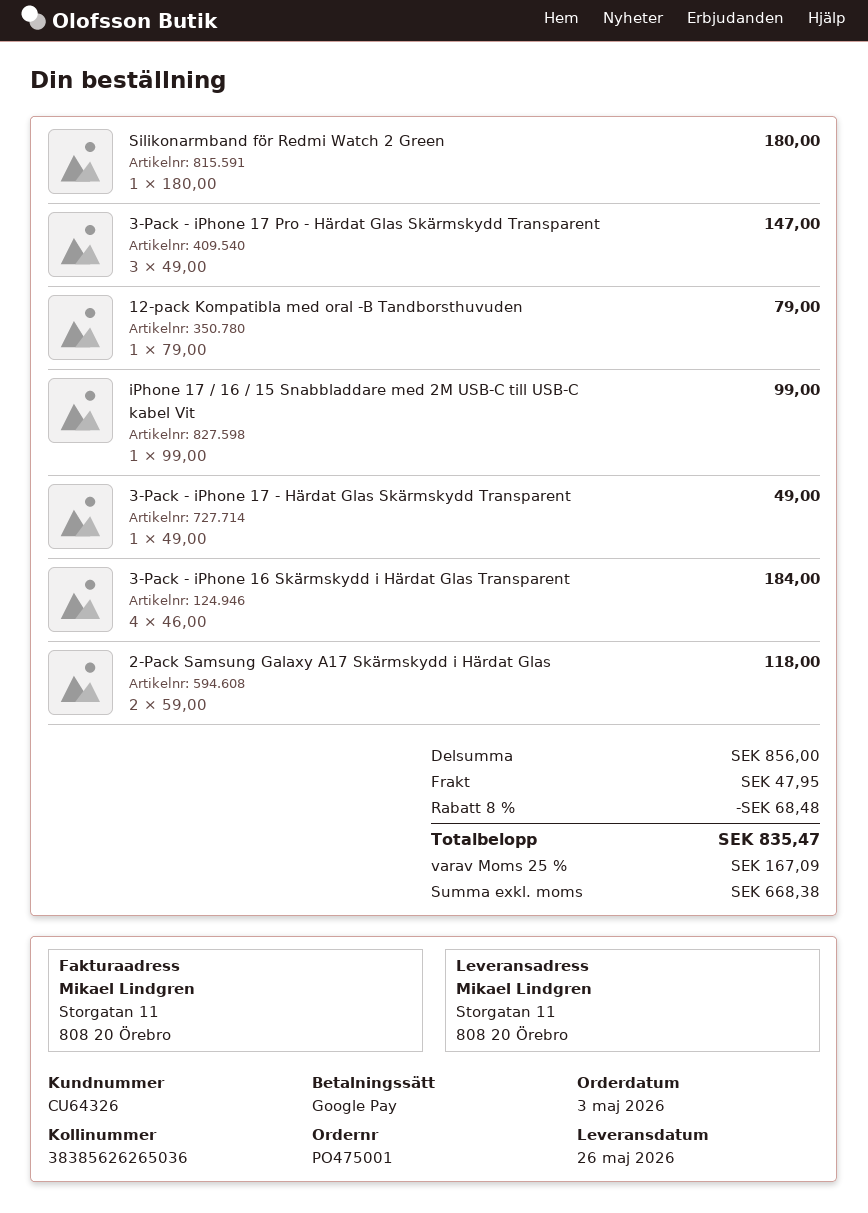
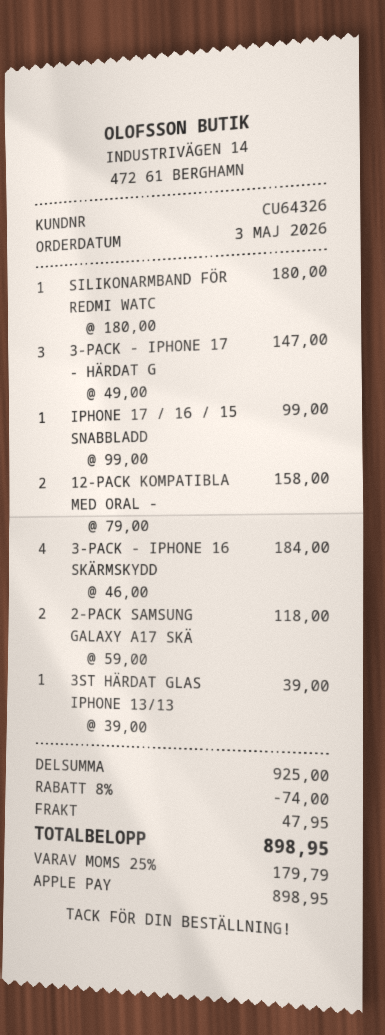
payment method: Google Pay -> Apple Pay
3-Pack - iPhone 17 Pro - Härdat Glas Skärmskydd Transparent: 3 x 49.00 = 147.00 -> none
12-pack Kompatibla med oral -B Tandborsthuvuden: 1 x 79.00 = 79.00 -> 2 x 79.00 = 158.00
3-Pack - iPhone 17 - Härdat Glas Skärmskydd Transparent: 1 x 49.00 = 49.00 -> 3 x 49.00 = 147.00
3ST HÄRDAT GLAS IPHONE 13/13: none -> 1 x 39.00 = 39.00
subtotal: 856.00 -> 925.00
discount: 8% = 68.48 -> 8% = 74.00
tax: 25% = 167.09 -> 25% = 179.79
total: 835.47 -> 898.95

